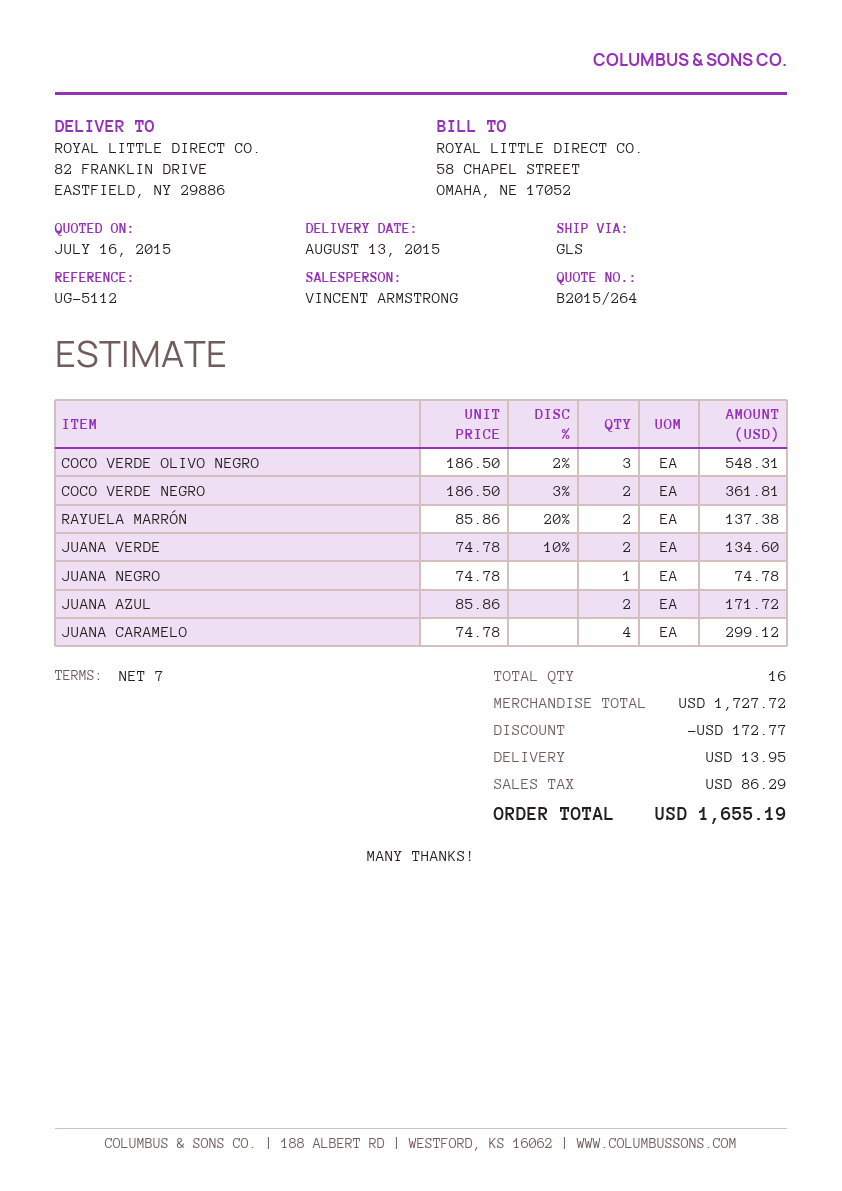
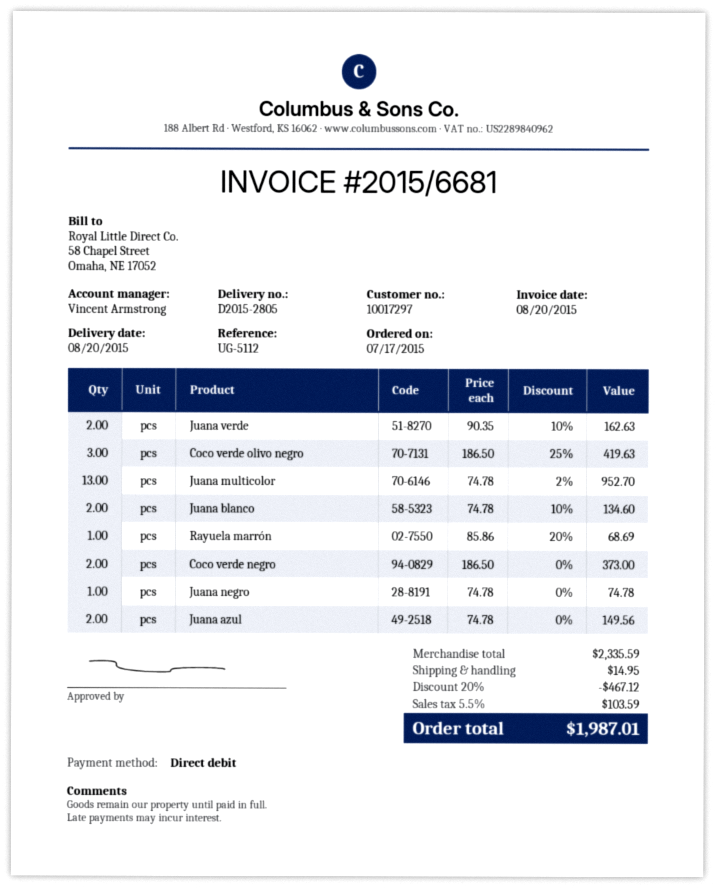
delivery date: 2015-08-13 -> 2015-08-20
COCO VERDE OLIVO NEGRO: 3 x 186.50 - 2% = 548.31 -> 3 x 186.50 - 25% = 419.63
COCO VERDE NEGRO: 2 x 186.50 - 3% = 361.81 -> 2 x 186.50 = 373.00
RAYUELA MARRÓN: 2 x 85.86 - 20% = 137.38 -> 1 x 85.86 - 20% = 68.69
JUANA VERDE: 2 x 74.78 - 10% = 134.60 -> 2 x 90.35 - 10% = 162.63
JUANA AZUL: 2 x 85.86 = 171.72 -> 2 x 74.78 = 149.56
JUANA CARAMELO: 4 x 74.78 = 299.12 -> none
Juana multicolor: none -> 13 x 74.78 - 2% = 952.70
Juana blanco: none -> 2 x 74.78 - 10% = 134.60
subtotal: 1727.72 -> 2335.59
discount: 172.77 -> 467.12
shipping: 13.95 -> 14.95
tax: 86.29 -> 103.59
total: 1655.19 -> 1987.01

